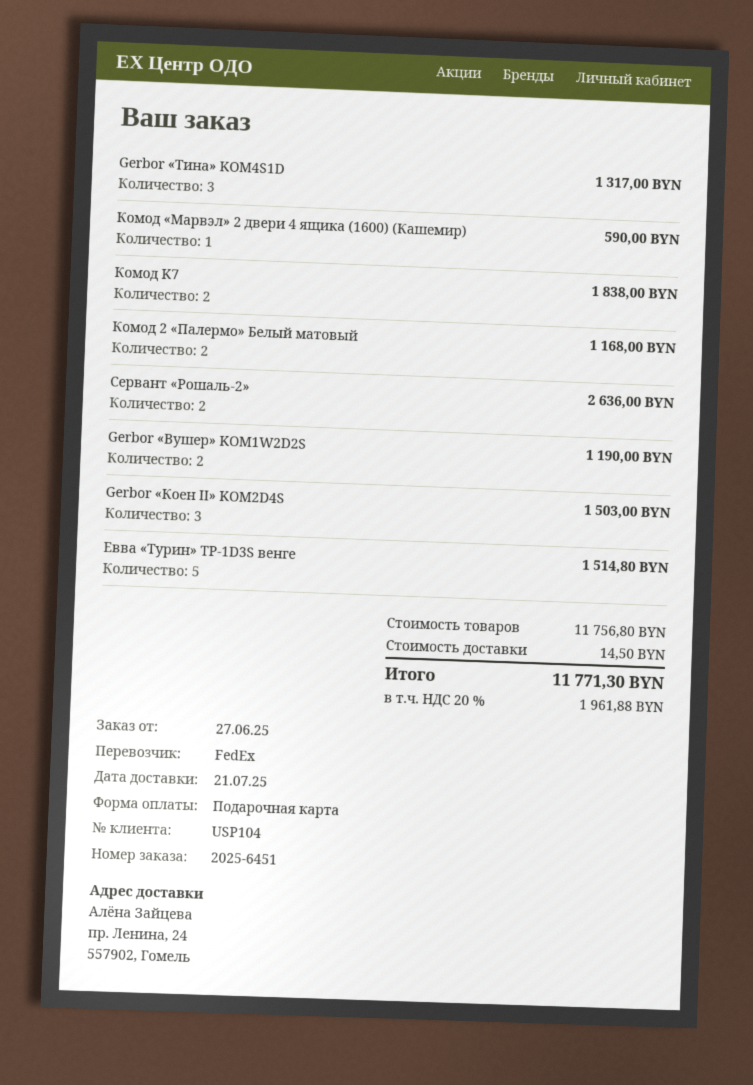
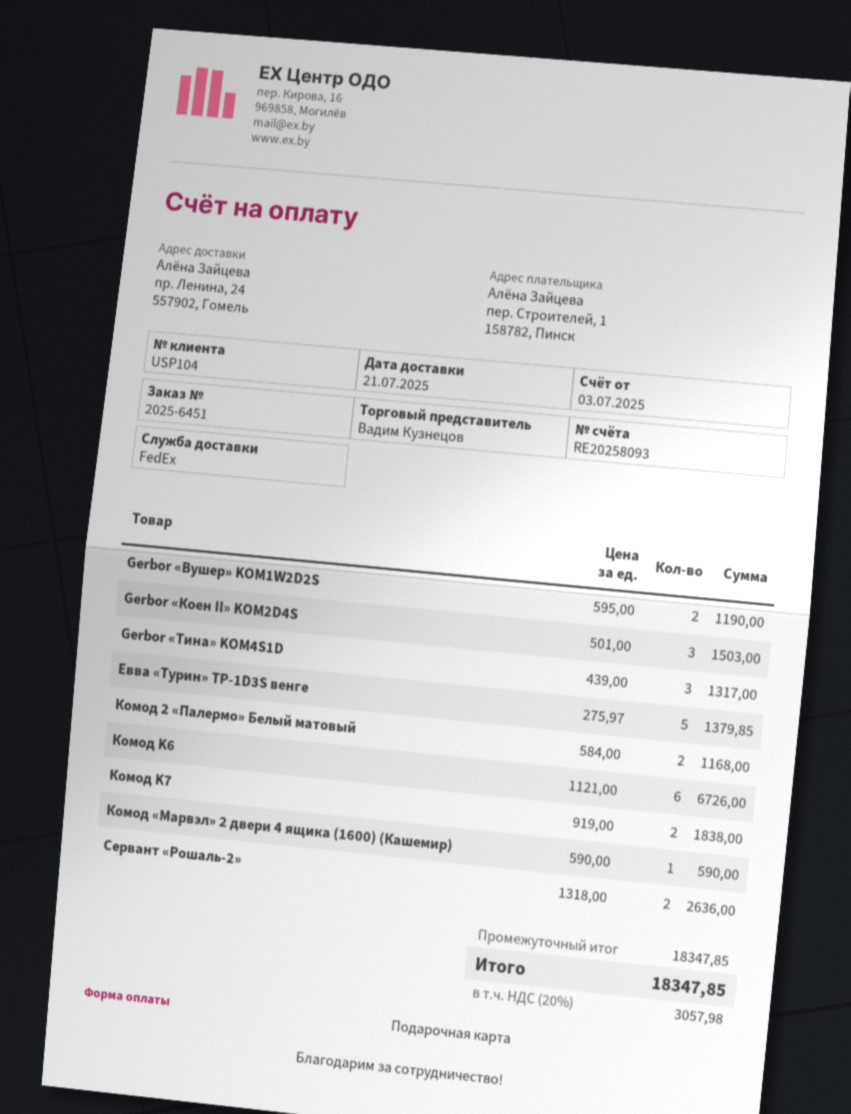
Евва «Турин» ТР-1D3S венге: 5 for 1514.80 -> 5 for 1379.85
Комод K6: none -> 6 for 6726.00
subtotal: 11756.80 -> 18347.85
shipping: 14.50 -> none
tax: 20% = 1961.88 -> 20% = 3057.98
total: 11771.30 -> 18347.85

